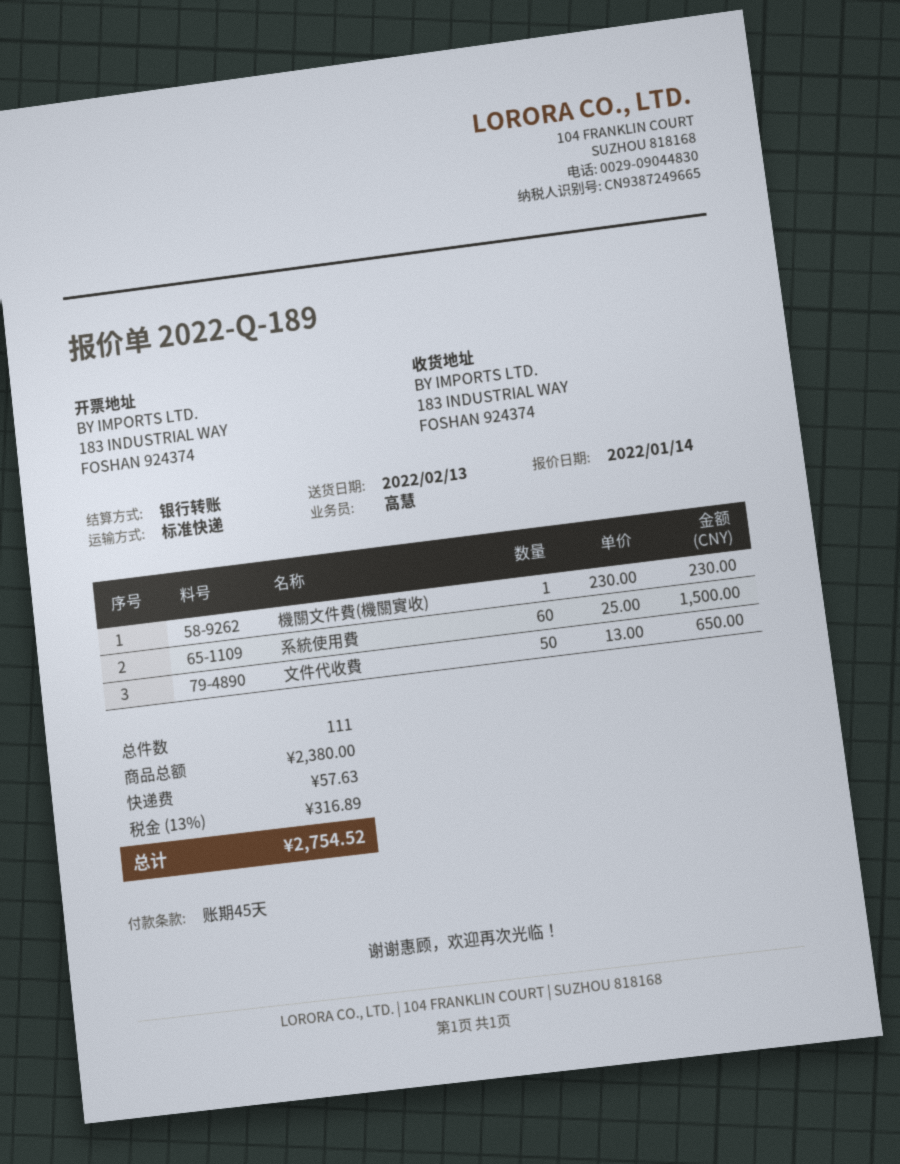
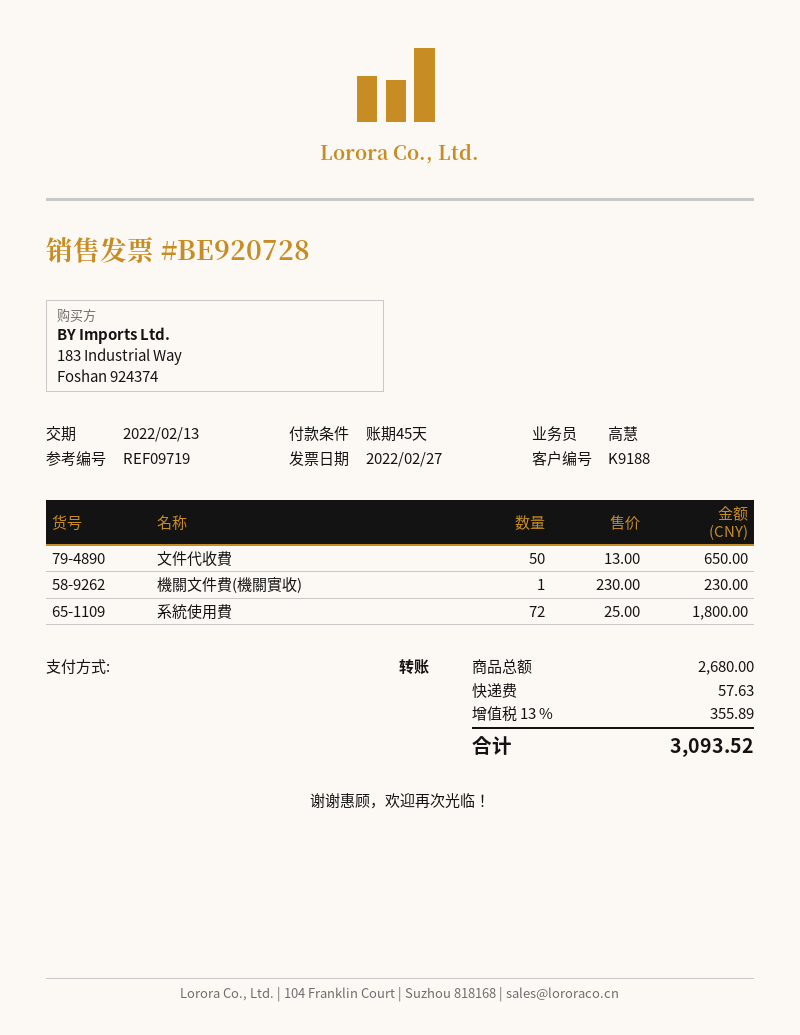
系統使用費: 60 x 25.00 = 1500.00 -> 72 x 25.00 = 1800.00
subtotal: 2380.00 -> 2680.00
tax: 13% = 316.89 -> 13% = 355.89
total: 2754.52 -> 3093.52

